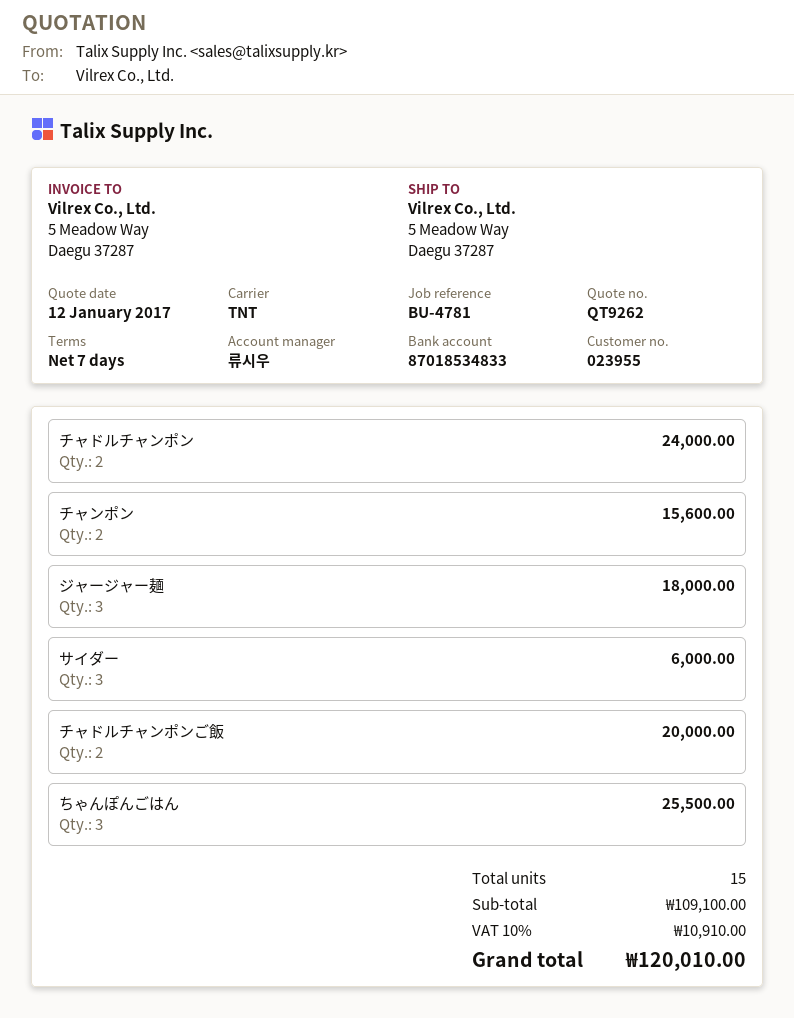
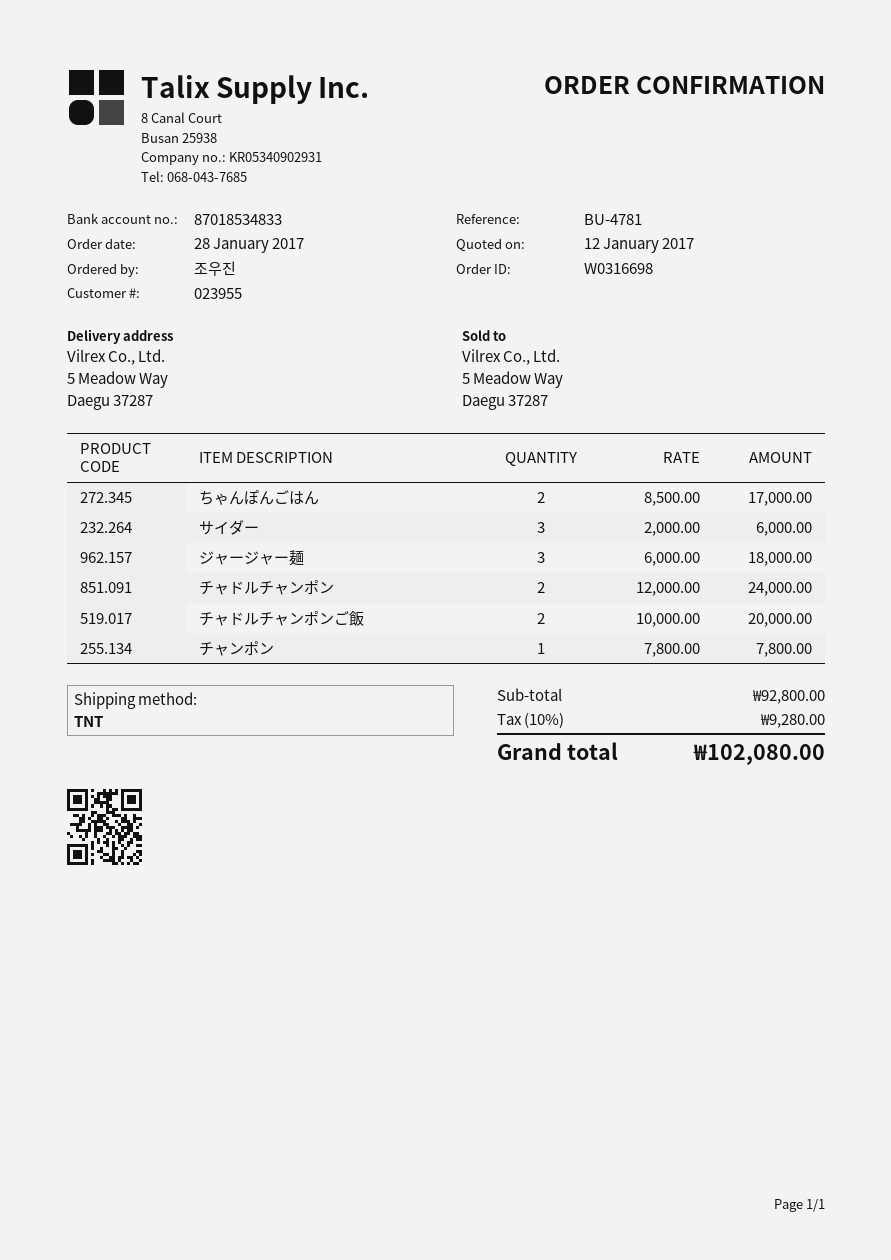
チャンポン: 2 for 15600.00 -> 1 for 7800.00
ちゃんぽんごはん: 3 for 25500.00 -> 2 for 17000.00
subtotal: 109100.00 -> 92800.00
tax: 10% = 10910.00 -> 10% = 9280.00
total: 120010.00 -> 102080.00

